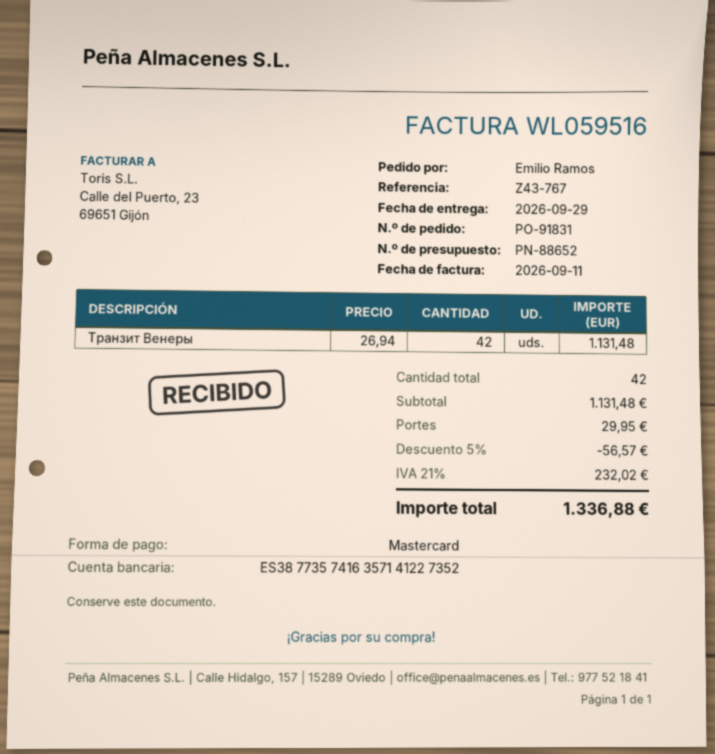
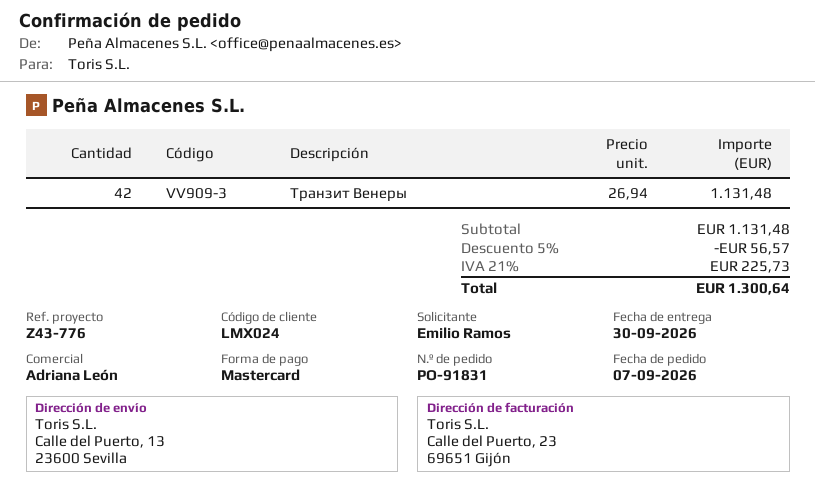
delivery date: 2026-09-29 -> 2026-09-30
reference: Z43-767 -> Z43-776
shipping: 29.95 -> none
tax: 21% = 232.02 -> 21% = 225.73
total: 1336.88 -> 1300.64

